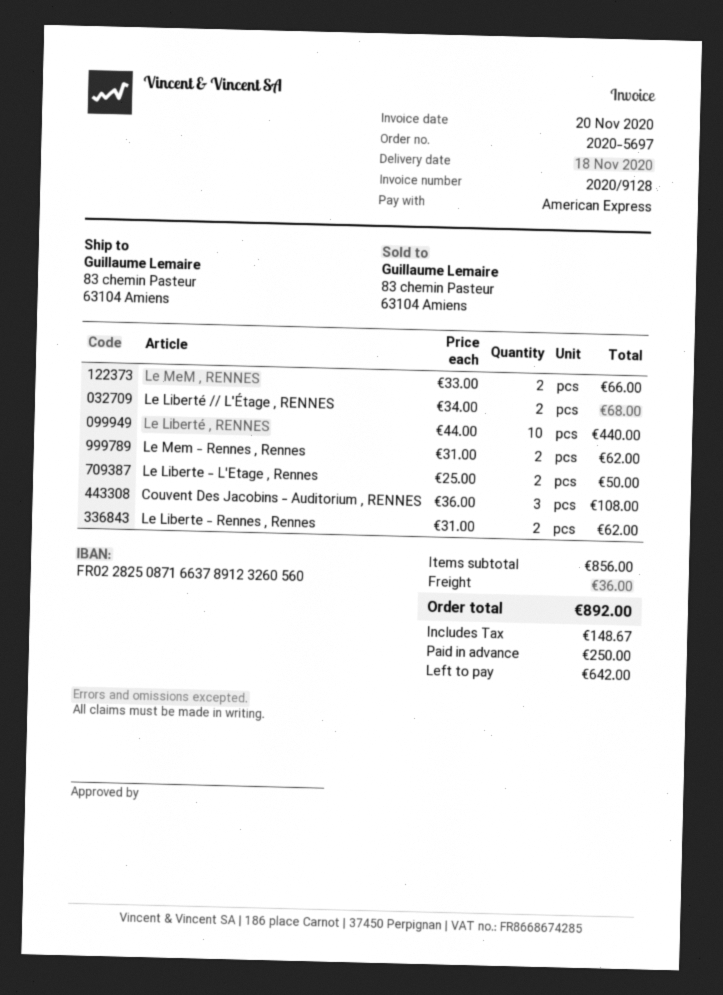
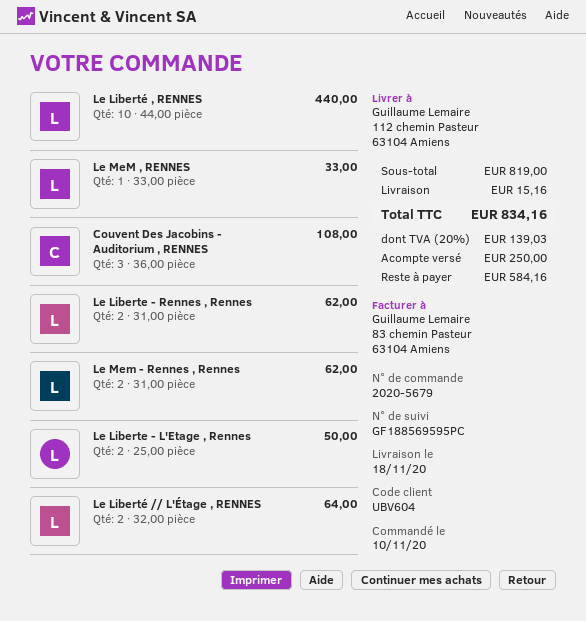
order number: 2020-5697 -> 2020-5679
ship to: 83 chemin Pasteur, 63104 Amiens -> 112 chemin Pasteur, 63104 Amiens
Le MeM , RENNES: 2 x 33.00 = 66.00 -> 1 x 33.00 = 33.00
Le Liberté // L'Étage , RENNES: 2 x 34.00 = 68.00 -> 2 x 32.00 = 64.00
subtotal: 856.00 -> 819.00
shipping: 36.00 -> 15.16
tax: 148.67 -> 139.03
total: 892.00 -> 834.16
balance: 642.00 -> 584.16

